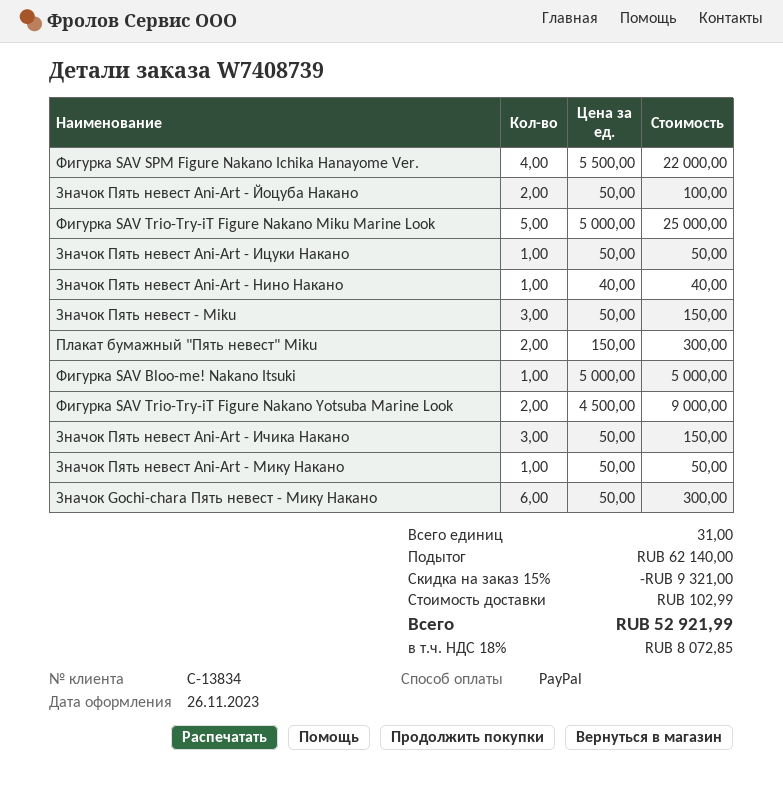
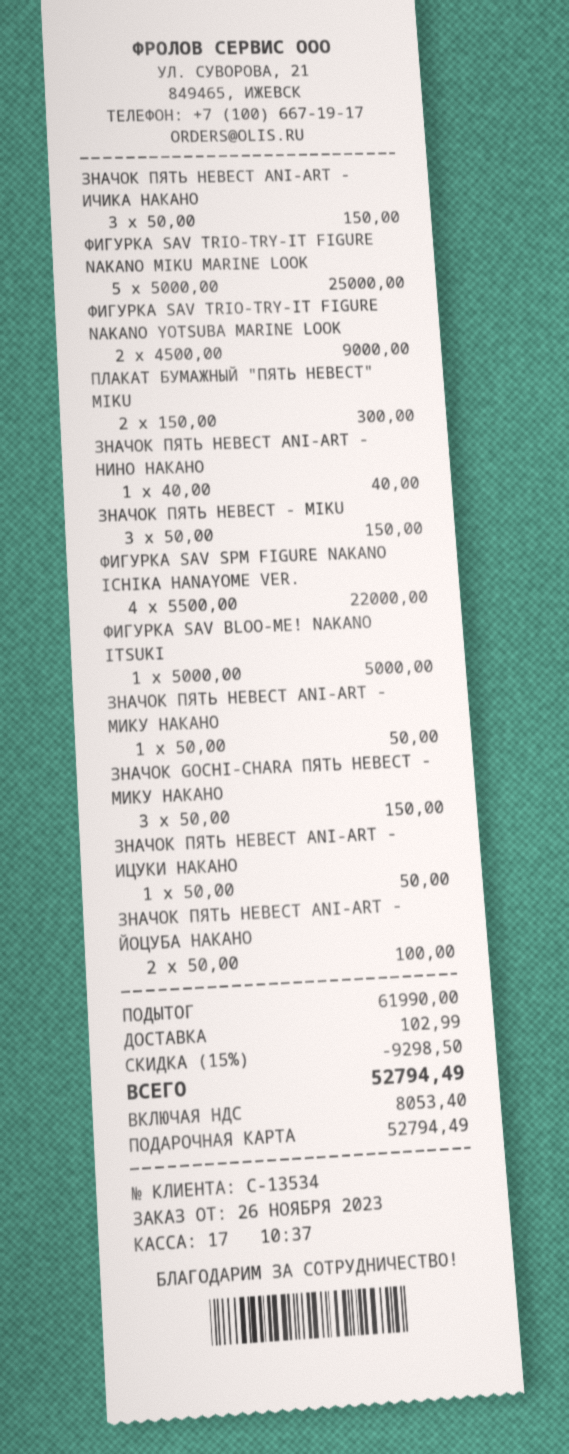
customer number: C-13834 -> C-13534
payment method: PayPal -> gift card
Значок Gochi-chara Пять невест - Мику Накано: 6 x 50.00 = 300.00 -> 3 x 50.00 = 150.00
subtotal: 62140.00 -> 61990.00
discount: 15% = 9321.00 -> 15% = 9298.50
tax: 8072.85 -> 8053.40
total: 52921.99 -> 52794.49

